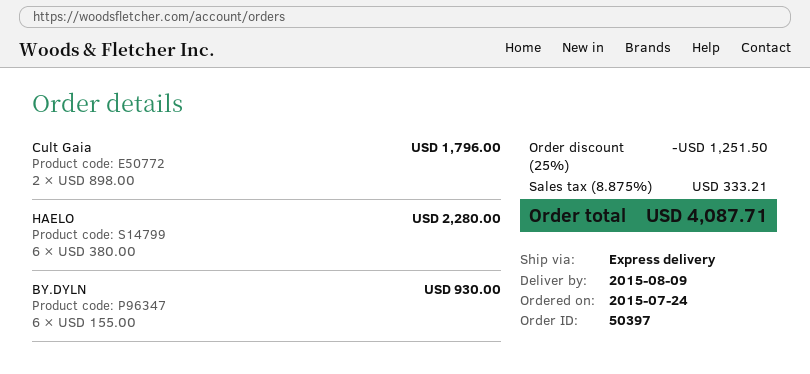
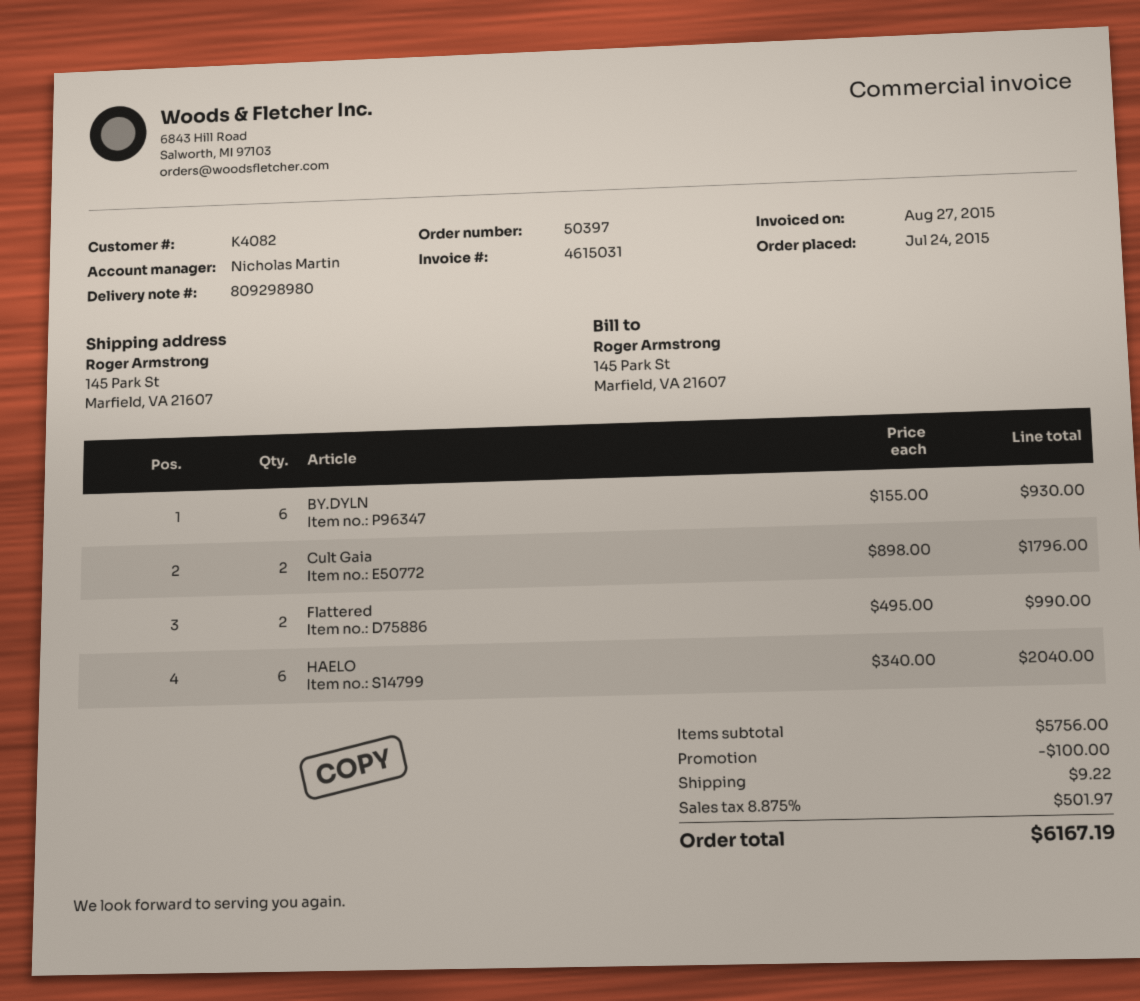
HAELO: 6 x 380.00 = 2280.00 -> 6 x 340.00 = 2040.00
Flattered: none -> 2 x 495.00 = 990.00
discount: 1251.50 -> 100.00
shipping: none -> 9.22
tax: 8.875% = 333.21 -> 8.875% = 501.97
total: 4087.71 -> 6167.19

